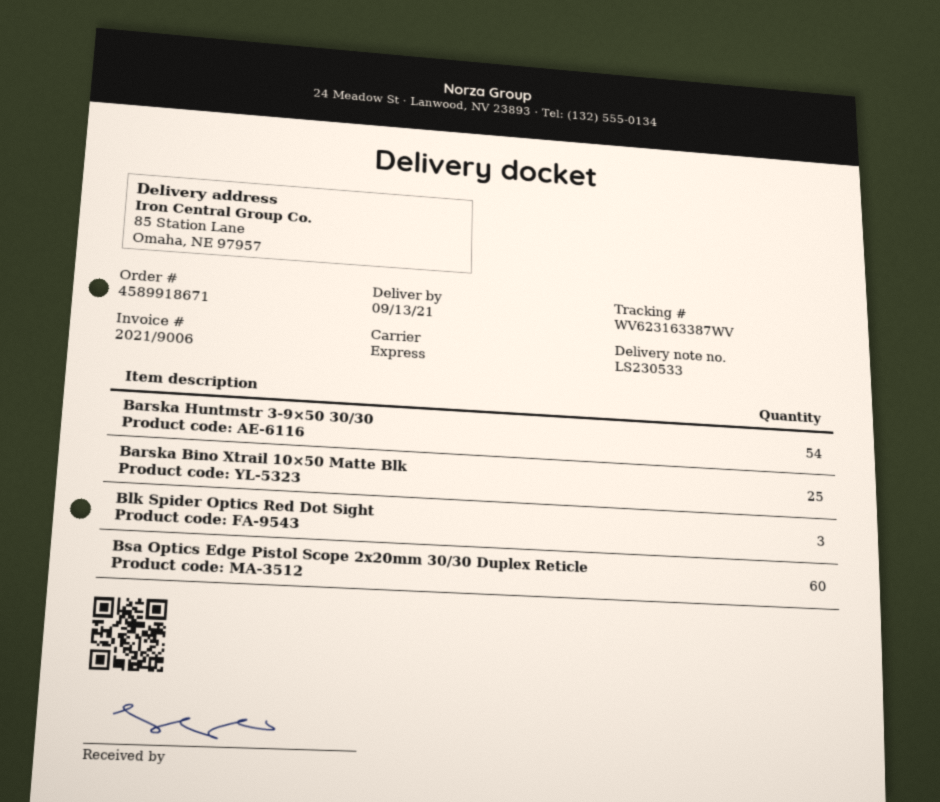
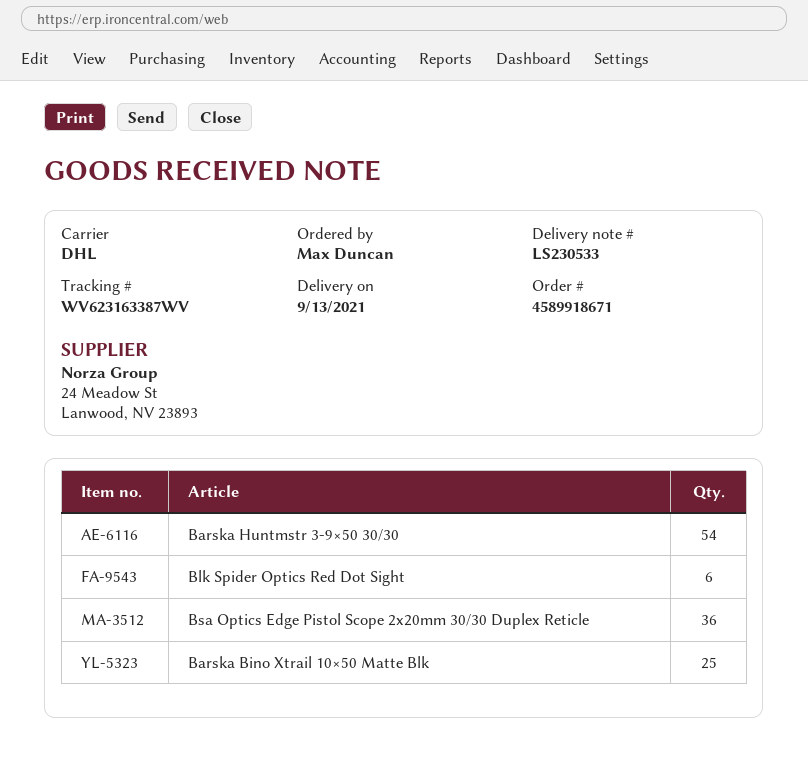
shipping method: express -> DHL
Blk Spider Optics Red Dot Sight: 3 -> 6
Bsa Optics Edge Pistol Scope 2x20mm 30/30 Duplex Reticle: 60 -> 36

